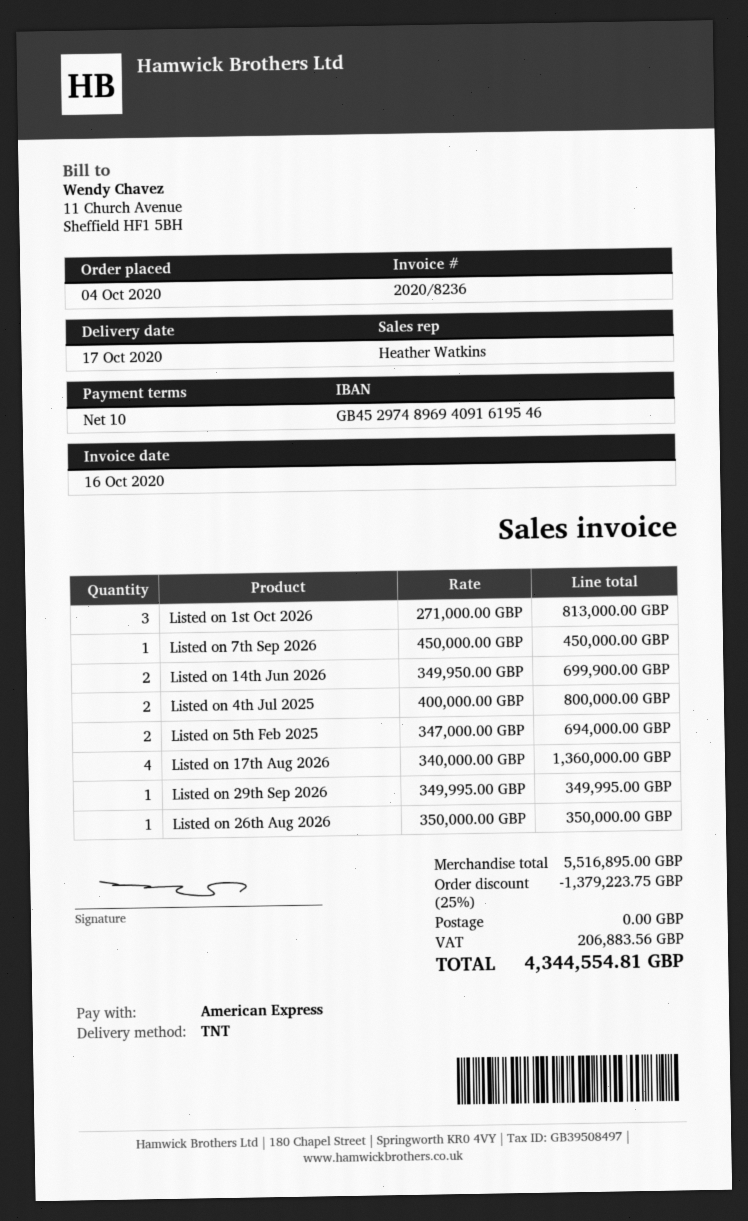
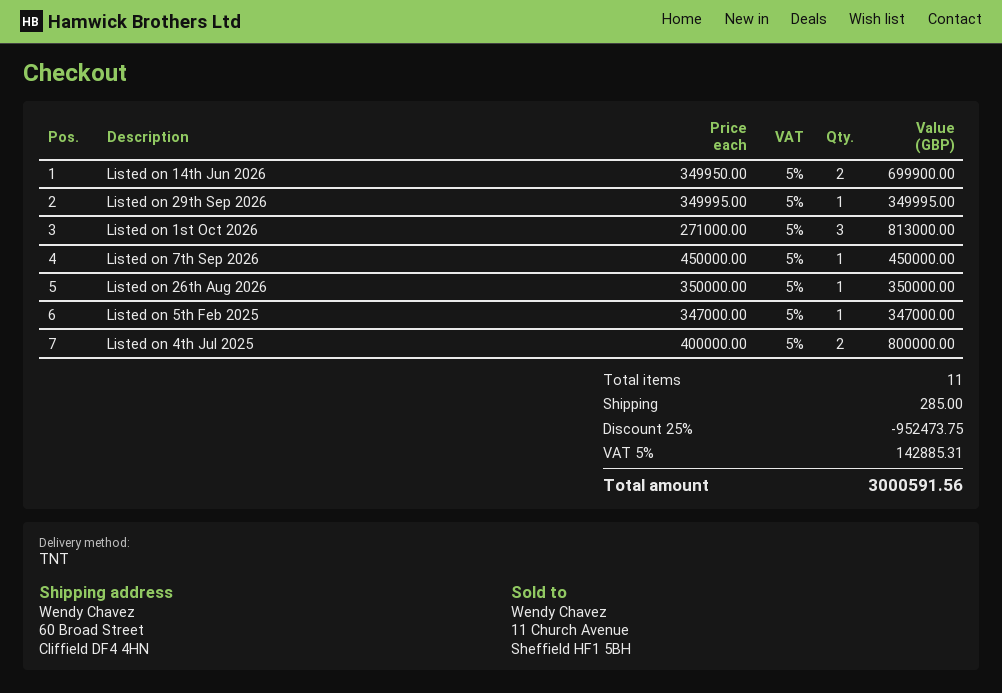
Listed on 5th Feb 2025: 2 x 347000.00 = 694000.00 -> 1 x 347000.00 = 347000.00
Listed on 17th Aug 2026: 4 x 340000.00 = 1360000.00 -> none
discount: 25% = 1379223.75 -> 25% = 952473.75
shipping: 0.00 -> 285.00
tax: 206883.56 -> 142885.31
total: 4344554.81 -> 3000591.56

